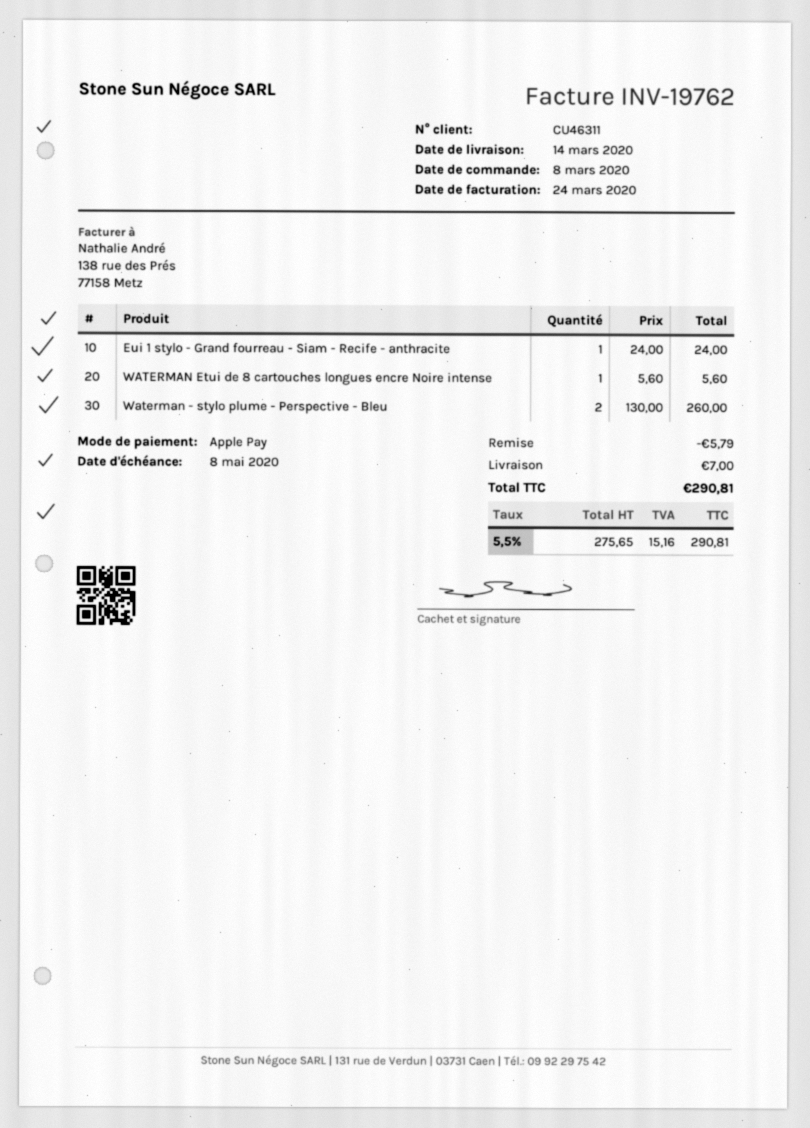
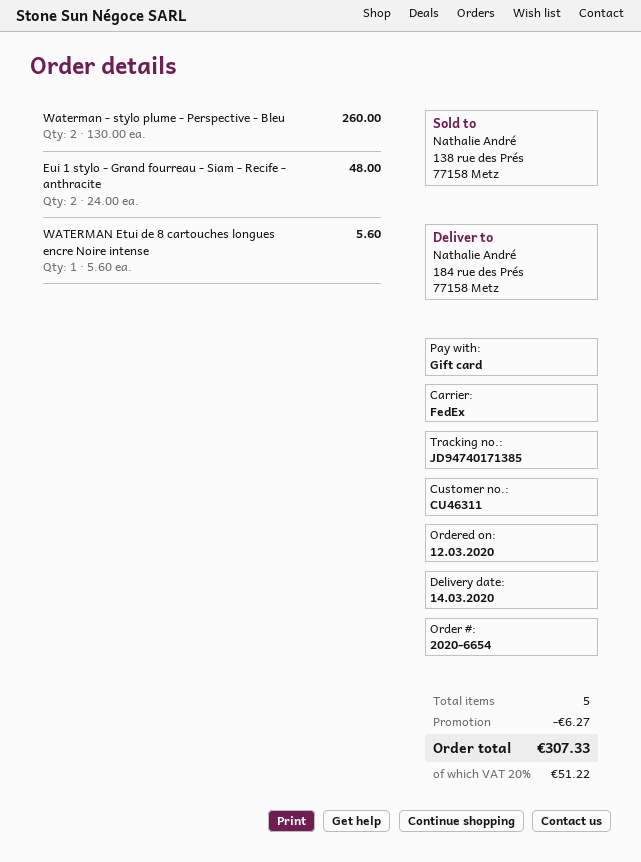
order date: 2020-03-08 -> 2020-03-12
payment method: Apple Pay -> gift card
Eui 1 stylo - Grand fourreau - Siam - Recife - anthracite: 1 x 24.00 = 24.00 -> 2 x 24.00 = 48.00
discount: 5.79 -> 6.27
shipping: 7.00 -> none
tax: 5.5% = 15.16 -> 20% = 51.22
total: 290.81 -> 307.33

